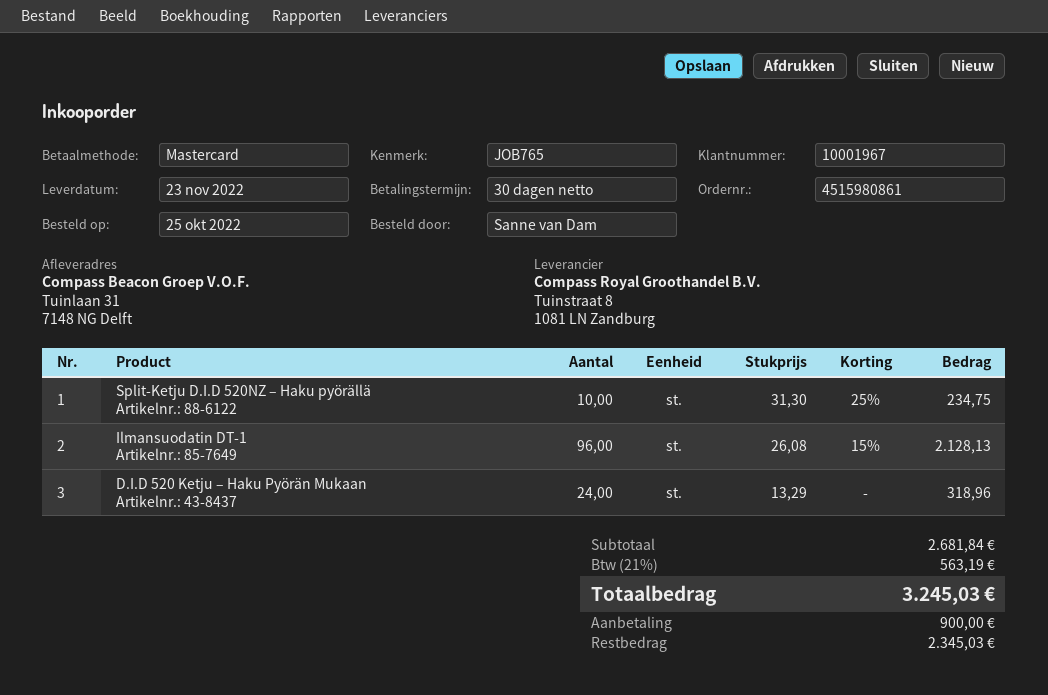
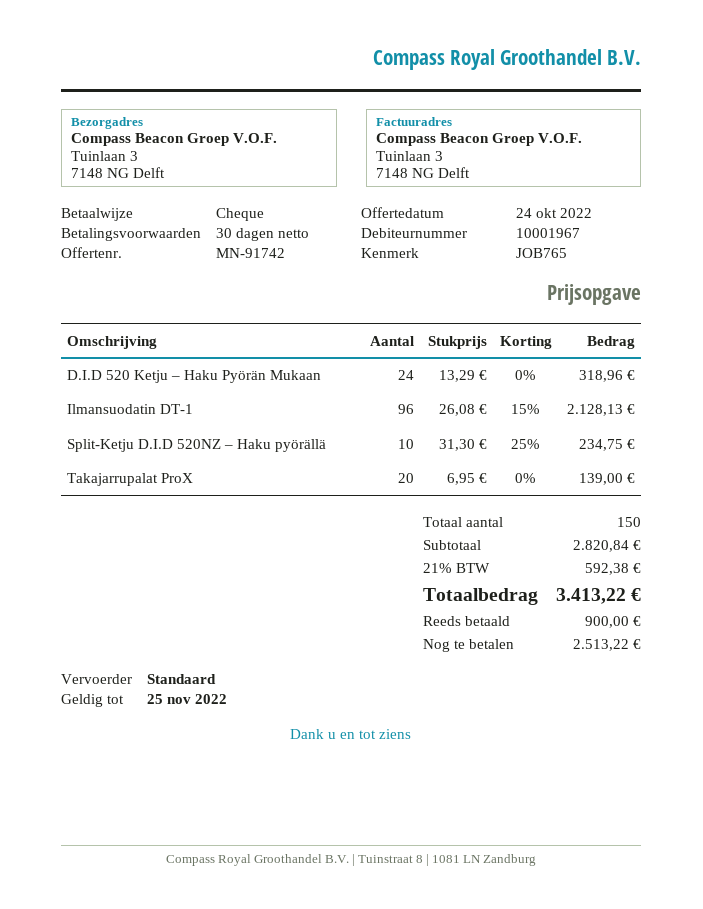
payment method: Mastercard -> cheque
ship to: Tuinlaan 31, 7148 NG Delft -> Tuinlaan 3, 7148 NG Delft
Takajarrupalat ProX: none -> 20 x 6.95 = 139.00
subtotal: 2681.84 -> 2820.84
tax: 21% = 563.19 -> 21% = 592.38
total: 3245.03 -> 3413.22
balance: 2345.03 -> 2513.22

